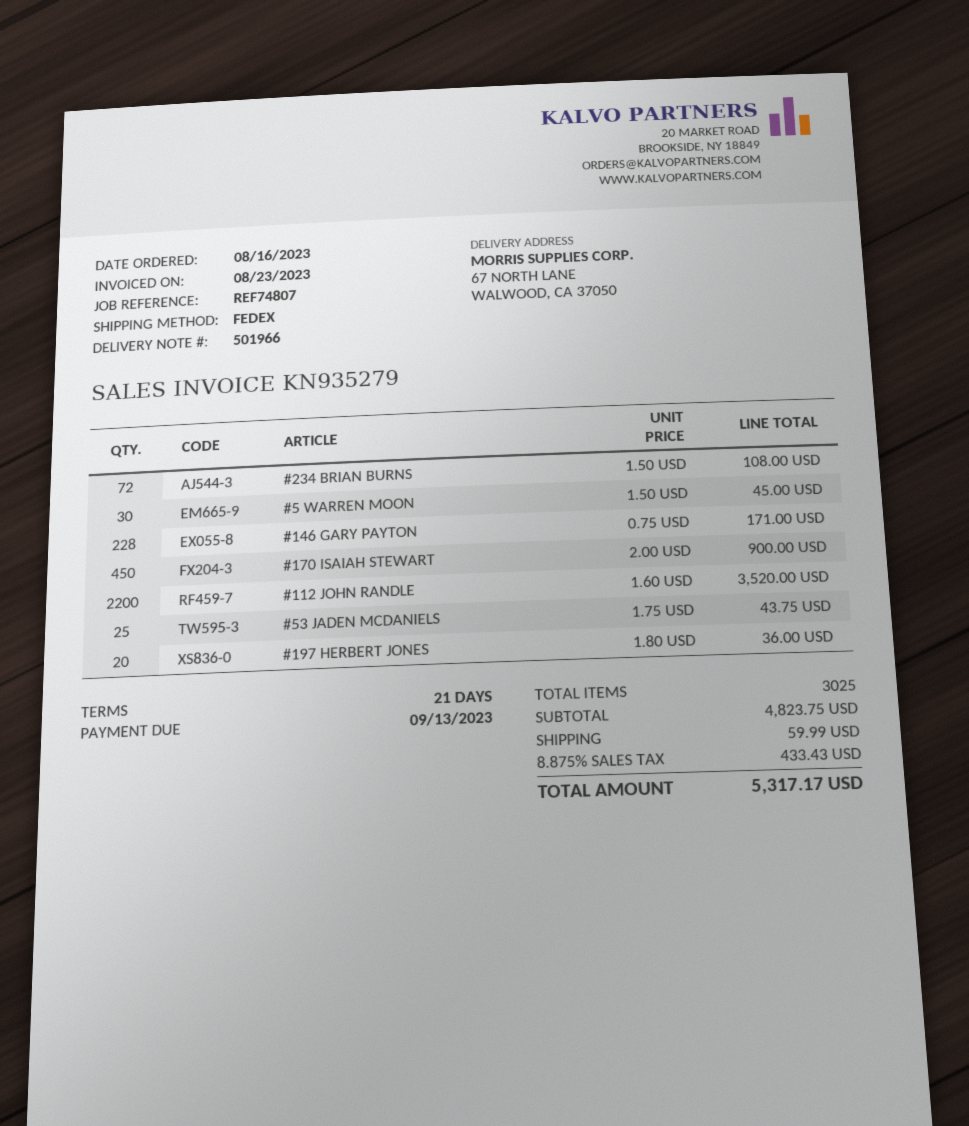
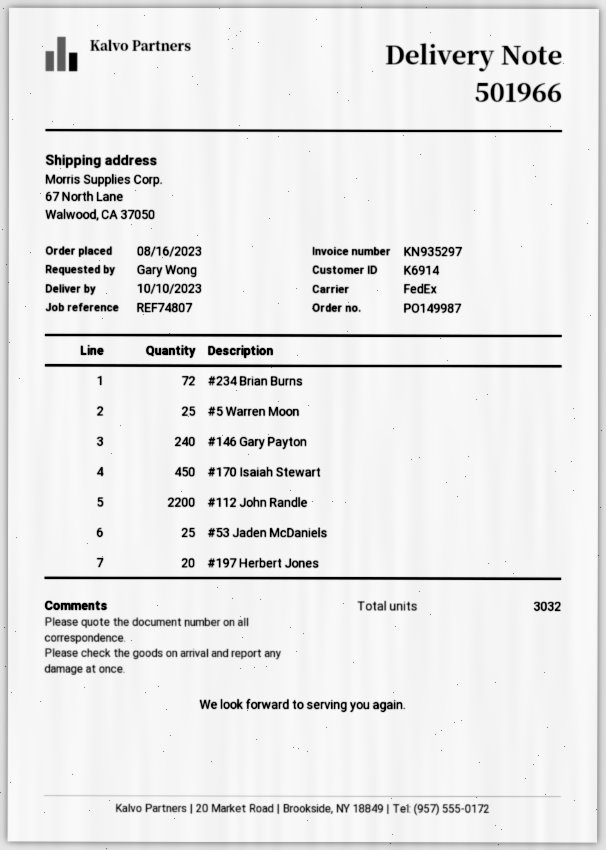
invoice number: KN935279 -> KN935297
#5 WARREN MOON: 30 -> 25
#146 GARY PAYTON: 228 -> 240
total quantity: 3025 -> 3032

